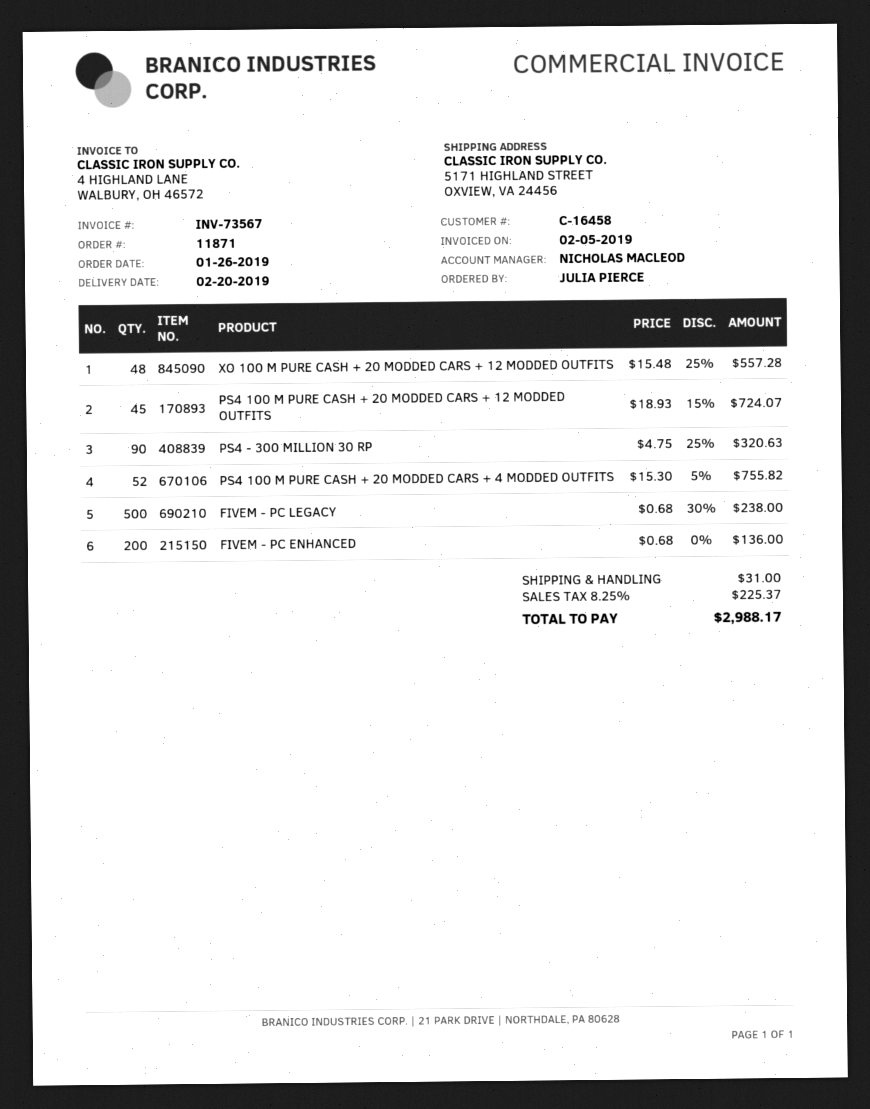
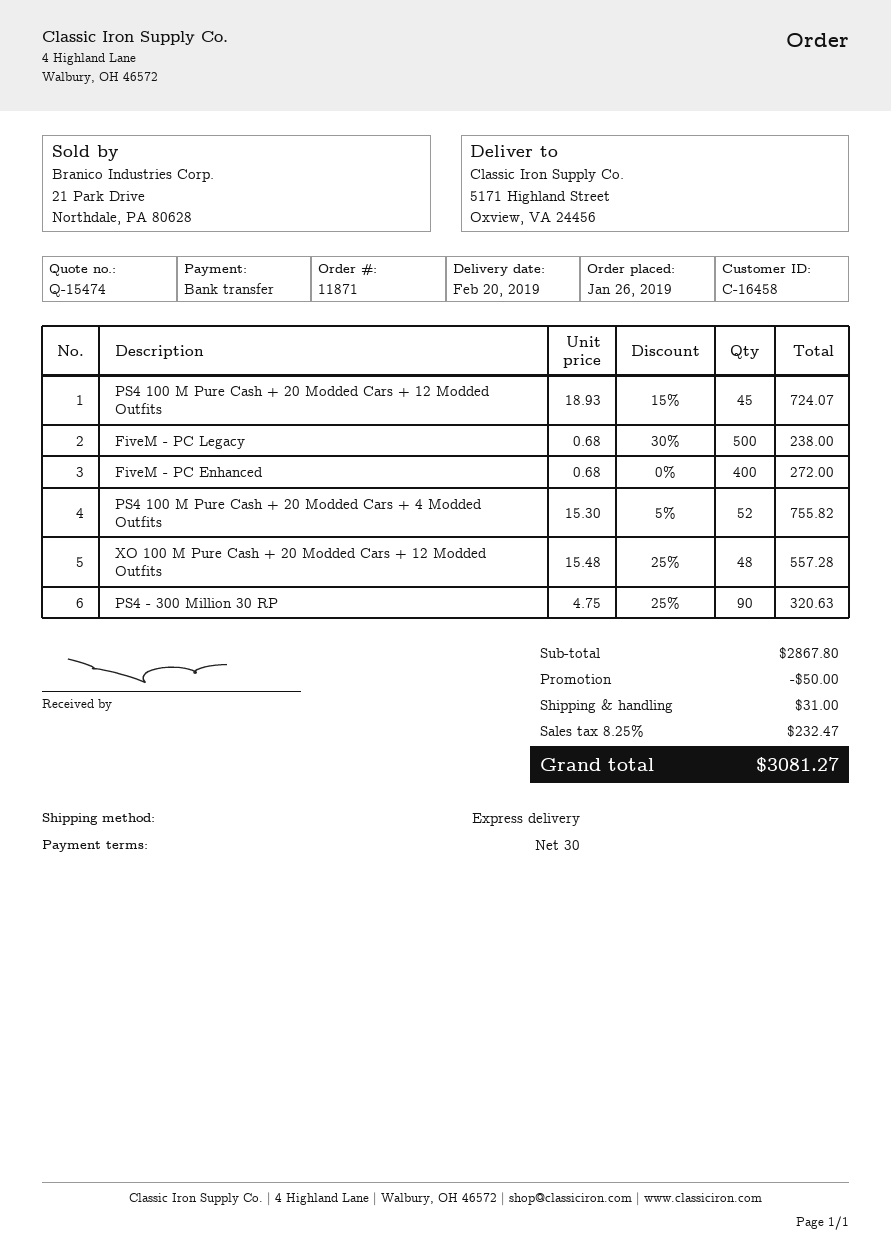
FIVEM - PC ENHANCED: 200 x 0.68 = 136.00 -> 400 x 0.68 = 272.00
discount: none -> 50.00
tax: 8.25% = 225.37 -> 8.25% = 232.47
total: 2988.17 -> 3081.27

